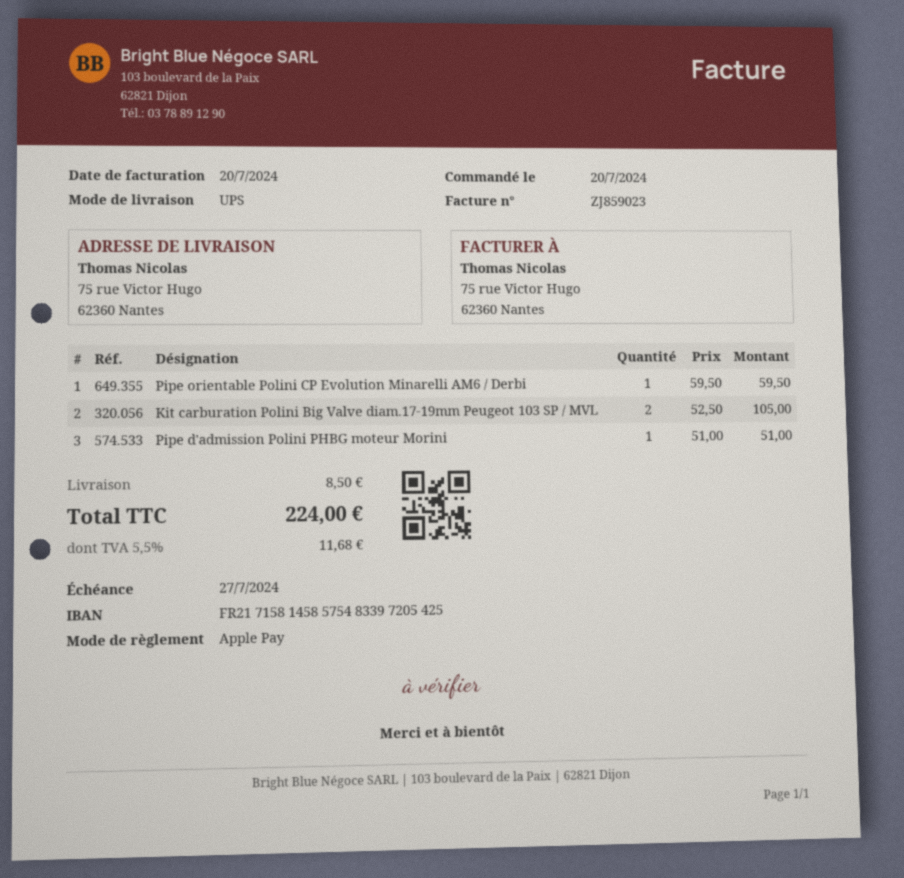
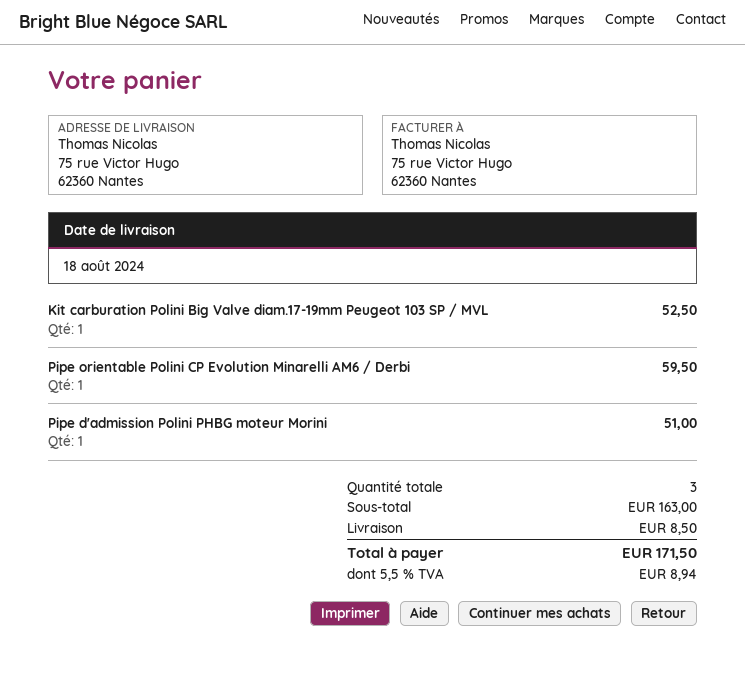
Kit carburation Polini Big Valve diam.17-19mm Peugeot 103 SP / MVL: 2 for 105.00 -> 1 for 52.50
tax: 5.5% = 11.68 -> 5.5% = 8.94
total: 224.00 -> 171.50

